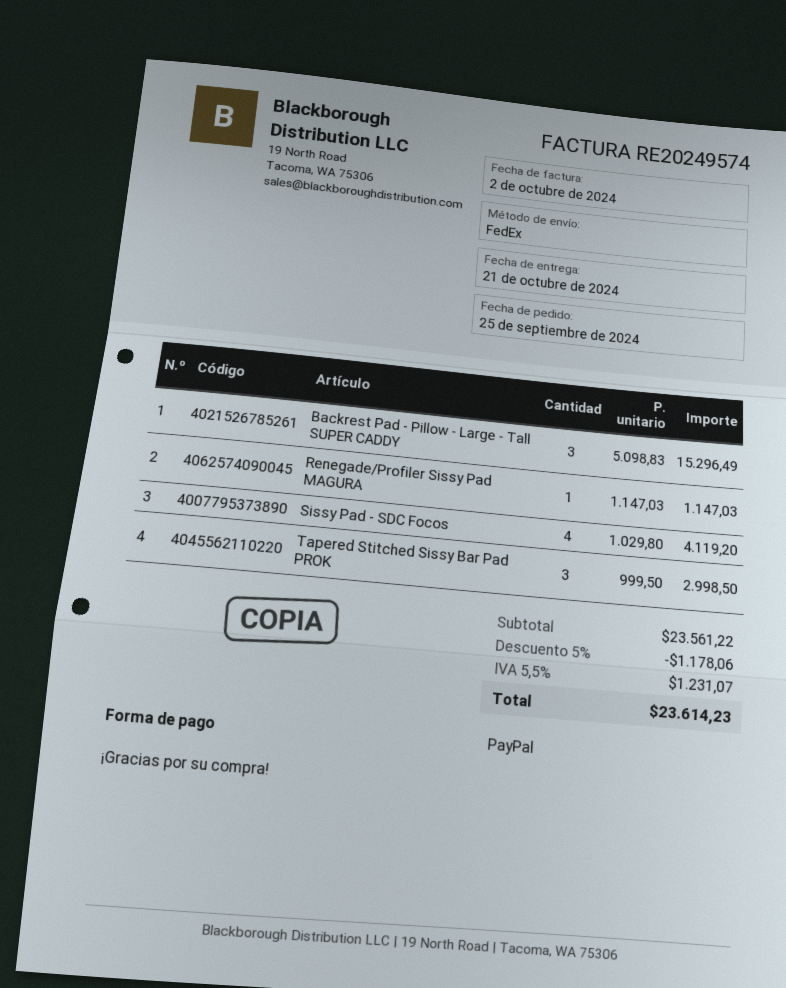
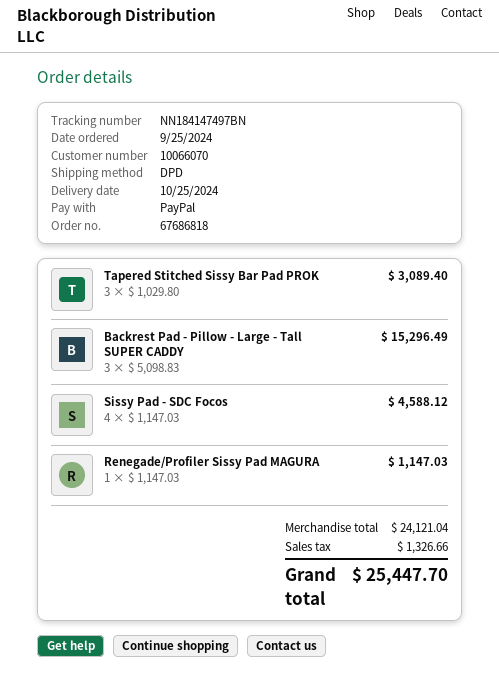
delivery date: 2024-10-21 -> 2024-10-25
shipping method: FedEx -> DPD
Sissy Pad - SDC Focos: 4 x 1029.80 = 4119.20 -> 4 x 1147.03 = 4588.12
Tapered Stitched Sissy Bar Pad PROK: 3 x 999.50 = 2998.50 -> 3 x 1029.80 = 3089.40
subtotal: 23561.22 -> 24121.04
discount: 5% = 1178.06 -> none
tax: 1231.07 -> 1326.66
total: 23614.23 -> 25447.70

